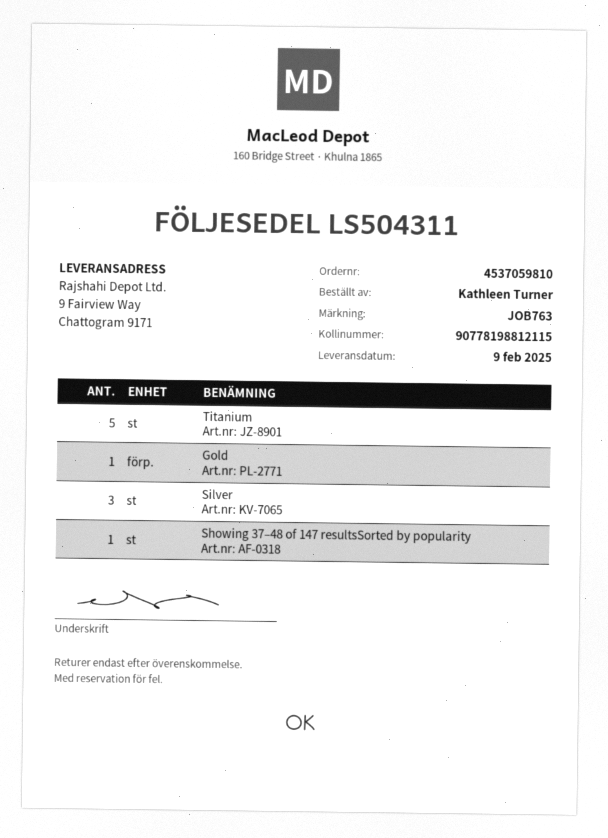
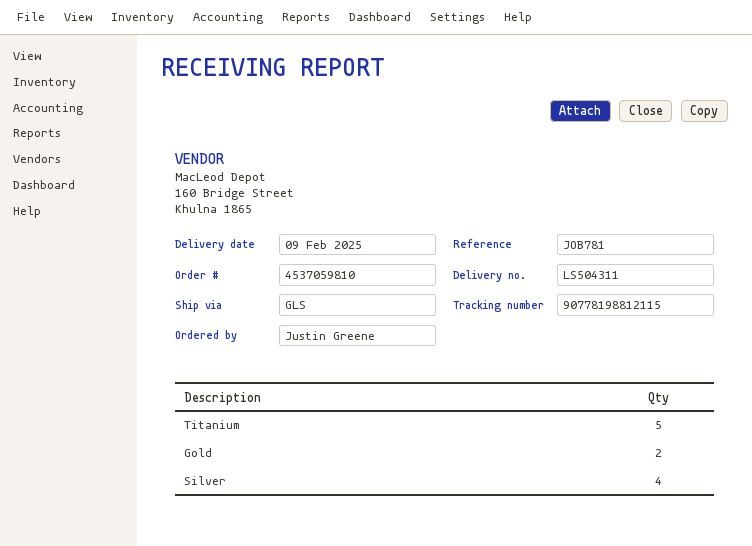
reference: JOB763 -> JOB781
ordered by: Kathleen Turner -> Justin Greene
Gold: 1 -> 2
Silver: 3 -> 4
Showing 37–48 of 147 resultsSorted by popularity: 1 -> none

